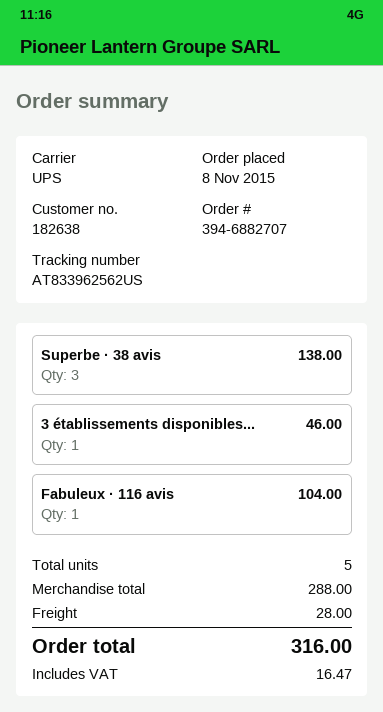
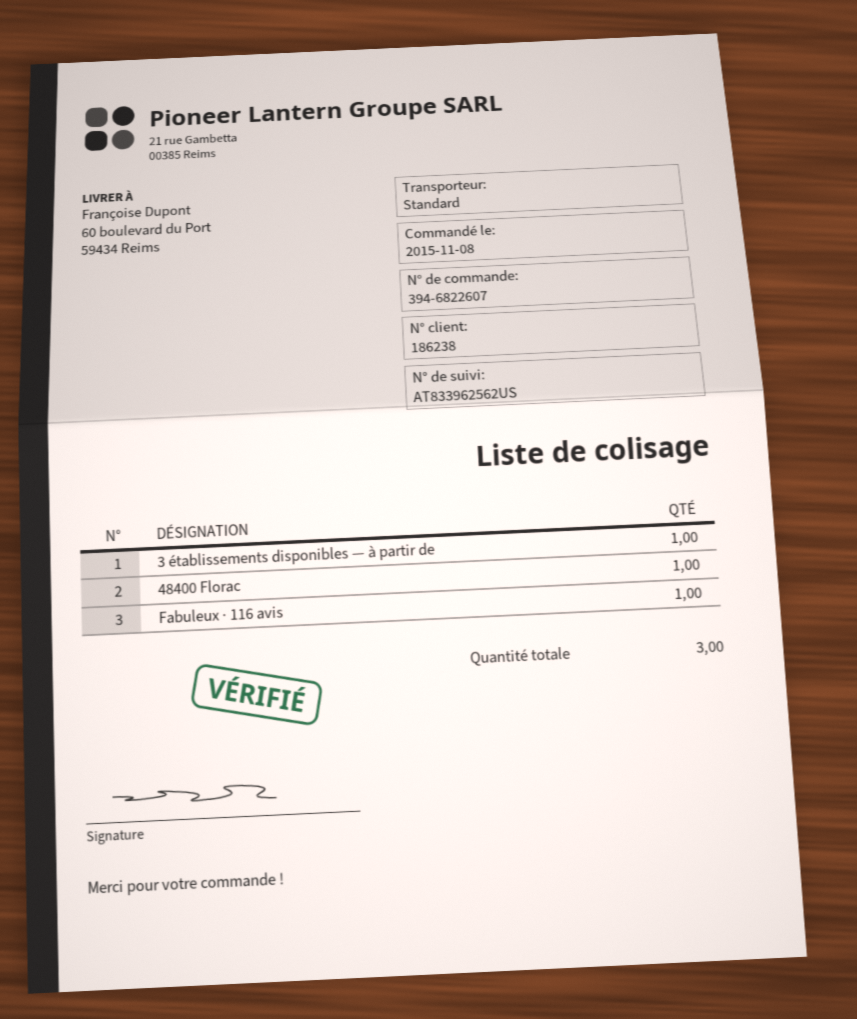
order number: 394-6882707 -> 394-6822607
customer number: 182638 -> 186238
shipping method: UPS -> standard
Superbe · 38 avis: 3 -> none
48400 Florac: none -> 1
total quantity: 5 -> 3

